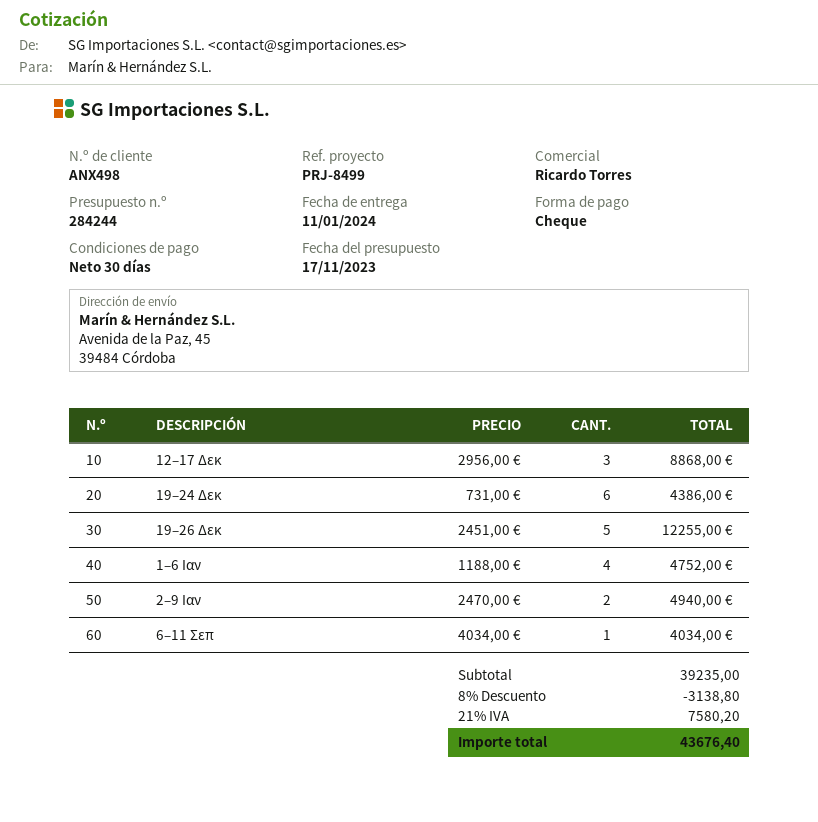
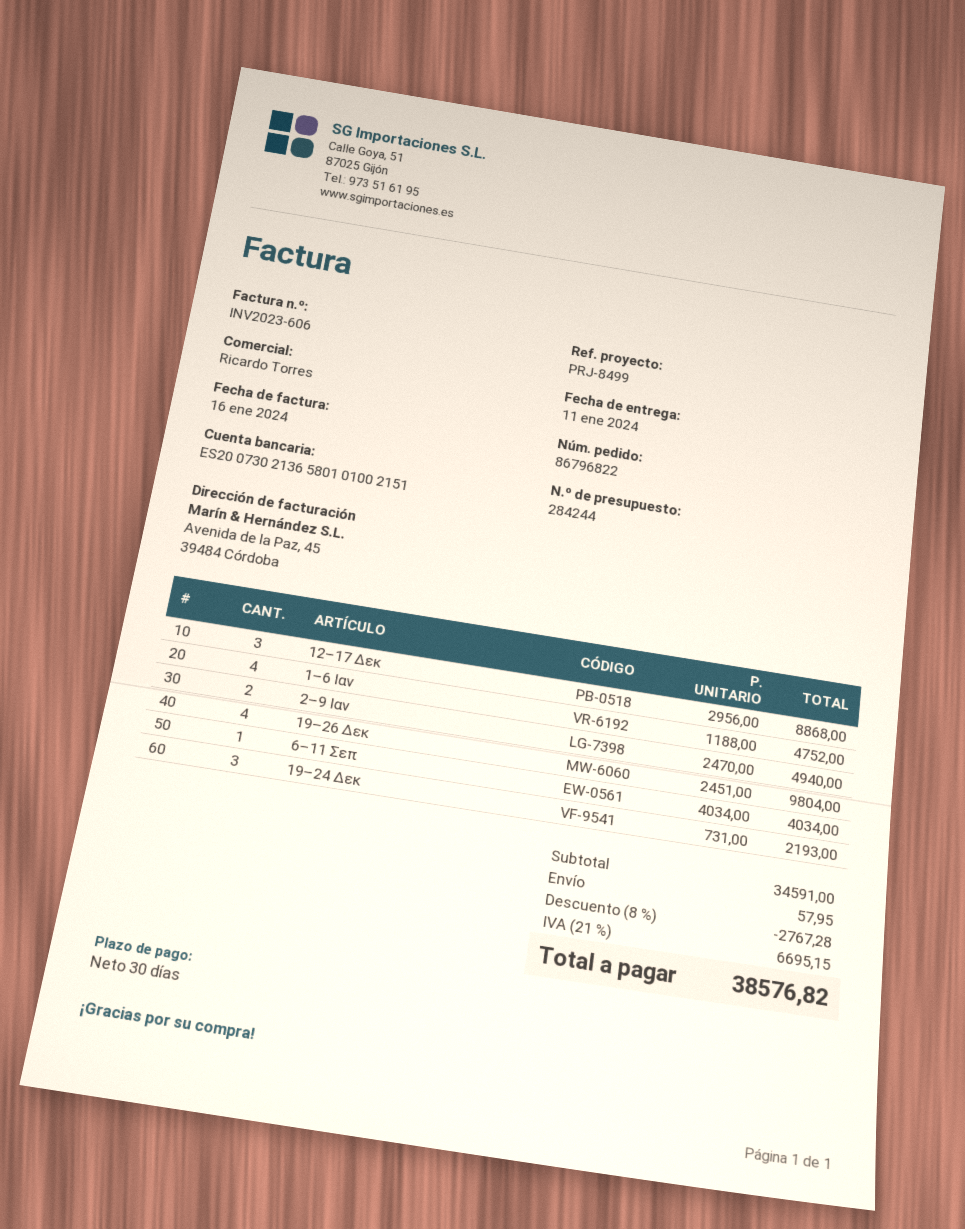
19–24 Δεκ: 6 x 731.00 = 4386.00 -> 3 x 731.00 = 2193.00
19–26 Δεκ: 5 x 2451.00 = 12255.00 -> 4 x 2451.00 = 9804.00
subtotal: 39235.00 -> 34591.00
discount: 8% = 3138.80 -> 8% = 2767.28
shipping: none -> 57.95
tax: 21% = 7580.20 -> 21% = 6695.15
total: 43676.40 -> 38576.82

